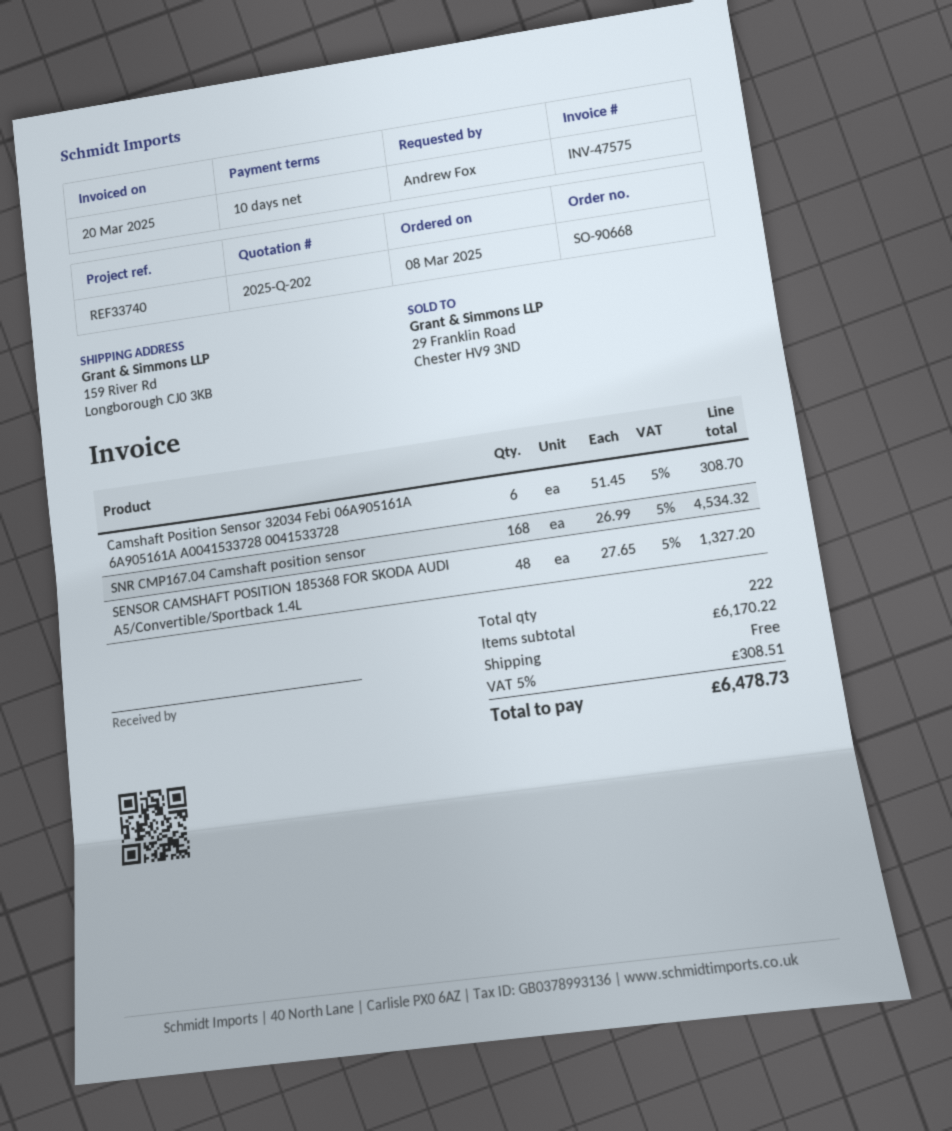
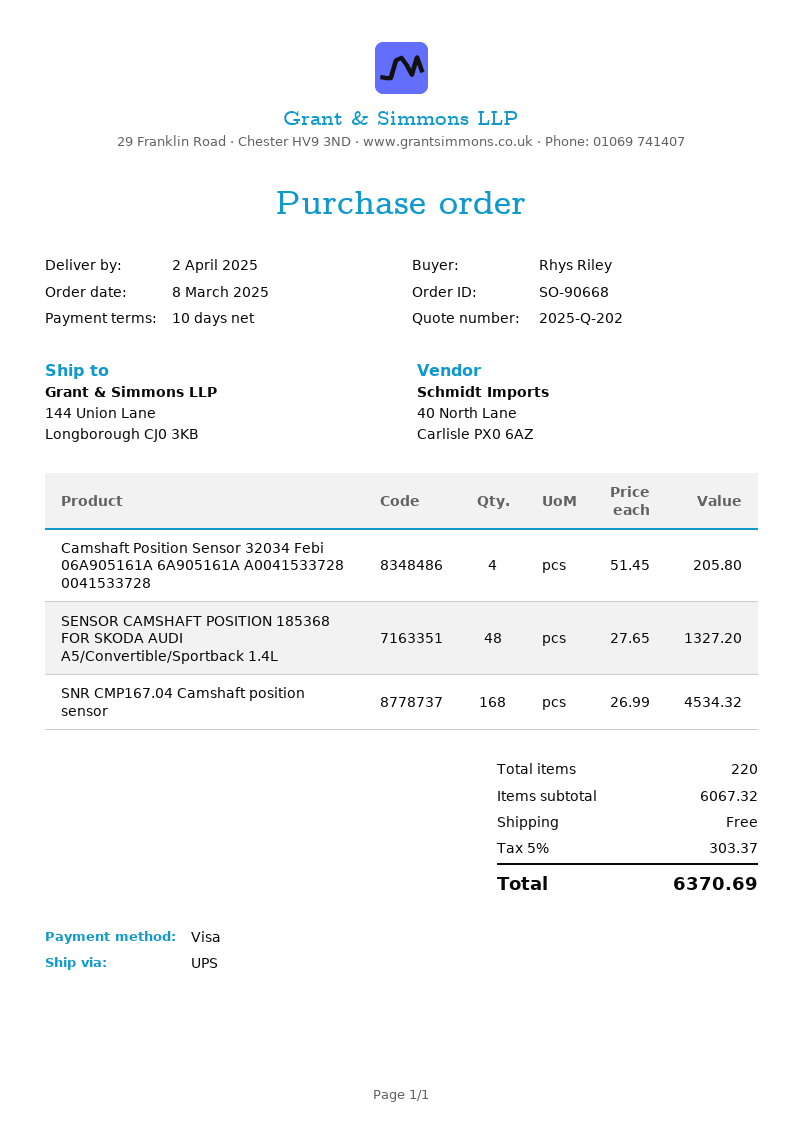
ordered by: Andrew Fox -> Rhys Riley
ship to: 159 River Rd, Longborough CJ0 3KB -> 144 Union Lane, Longborough CJ0 3KB
Camshaft Position Sensor 32034 Febi 06A905161A 6A905161A A0041533728 0041533728: 6 x 51.45 = 308.70 -> 4 x 51.45 = 205.80
total quantity: 222 -> 220
subtotal: 6170.22 -> 6067.32
tax: 5% = 308.51 -> 5% = 303.37
total: 6478.73 -> 6370.69

